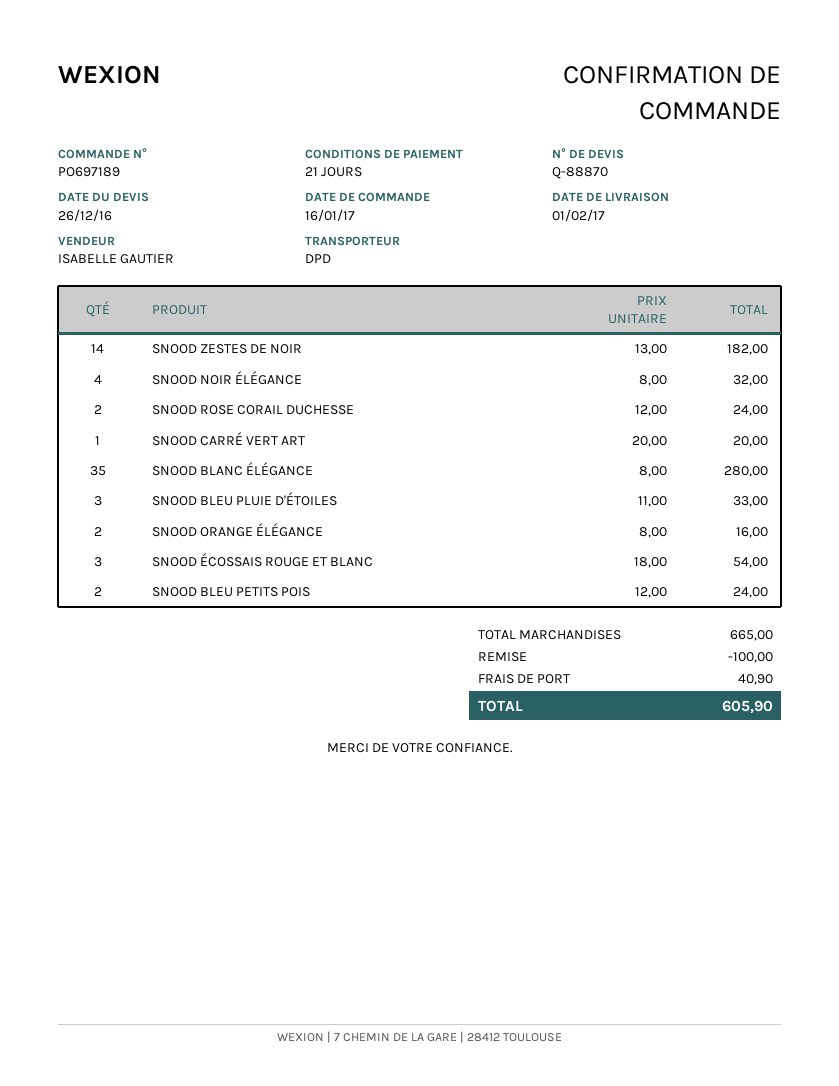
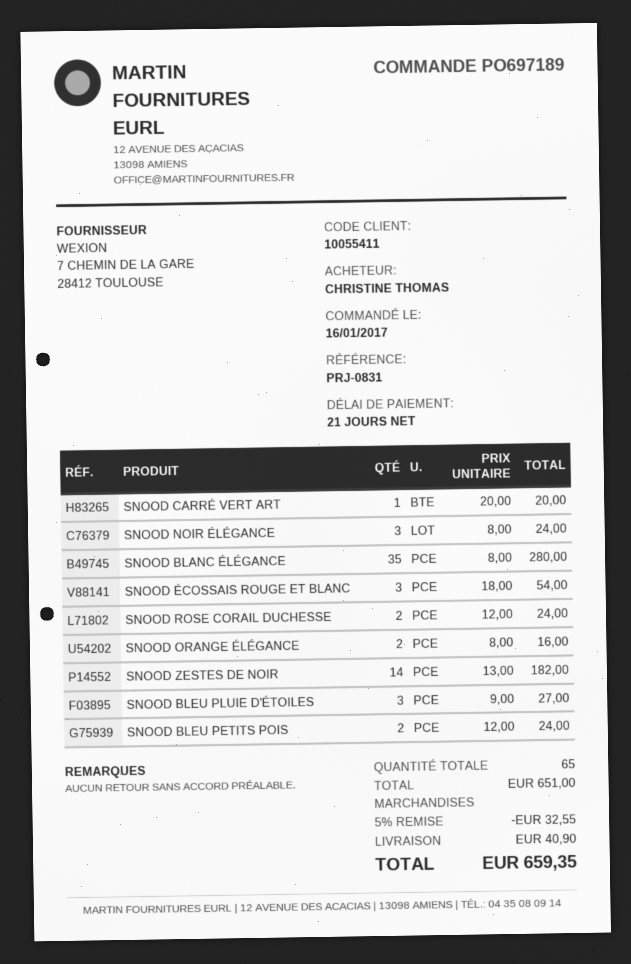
SNOOD NOIR ÉLÉGANCE: 4 x 8.00 = 32.00 -> 3 x 8.00 = 24.00
SNOOD BLEU PLUIE D'ÉTOILES: 3 x 11.00 = 33.00 -> 3 x 9.00 = 27.00
subtotal: 665.00 -> 651.00
discount: 100.00 -> 32.55
total: 605.90 -> 659.35

